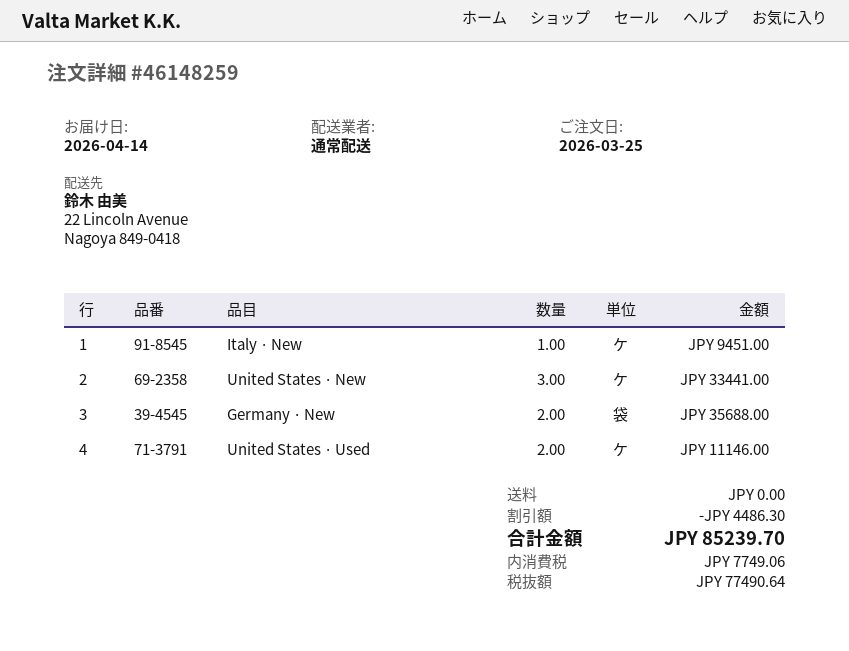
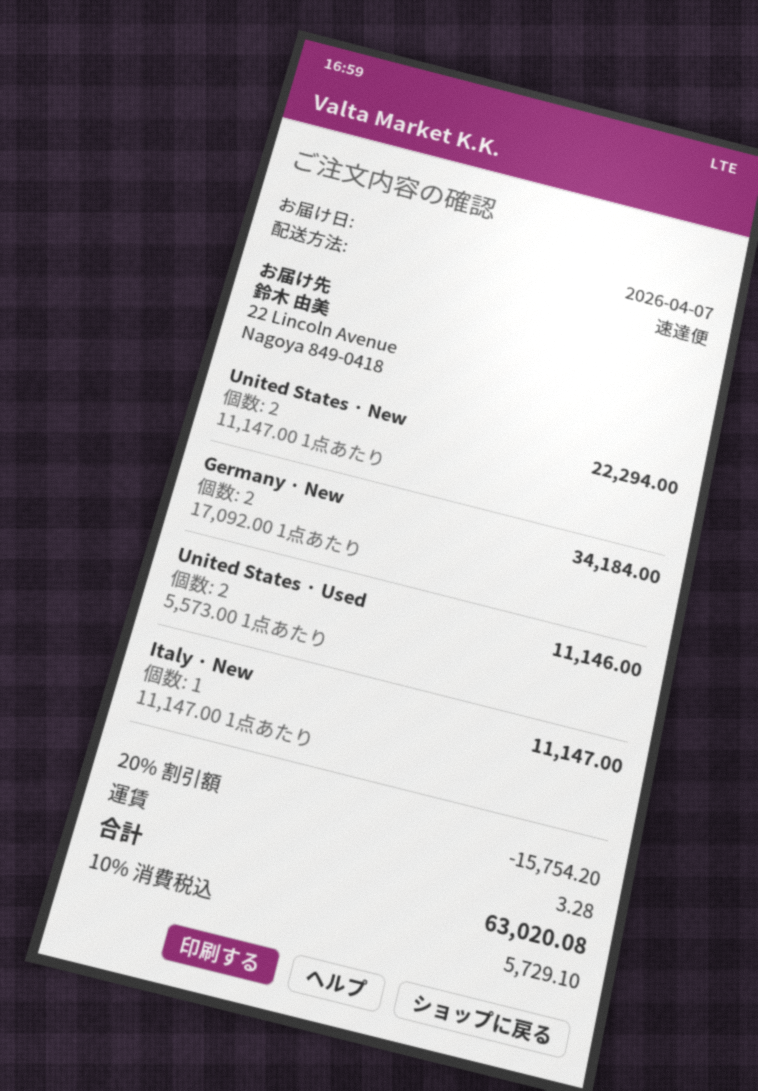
delivery date: 2026-04-14 -> 2026-04-07
shipping method: standard -> express
Italy · New: 1 for 9451.00 -> 1 for 11147.00
United States · New: 3 for 33441.00 -> 2 for 22294.00
Germany · New: 2 for 35688.00 -> 2 for 34184.00
discount: 4486.30 -> 15754.20
shipping: 0.00 -> 3.28
tax: 7749.06 -> 5729.10
total: 85239.70 -> 63020.08

